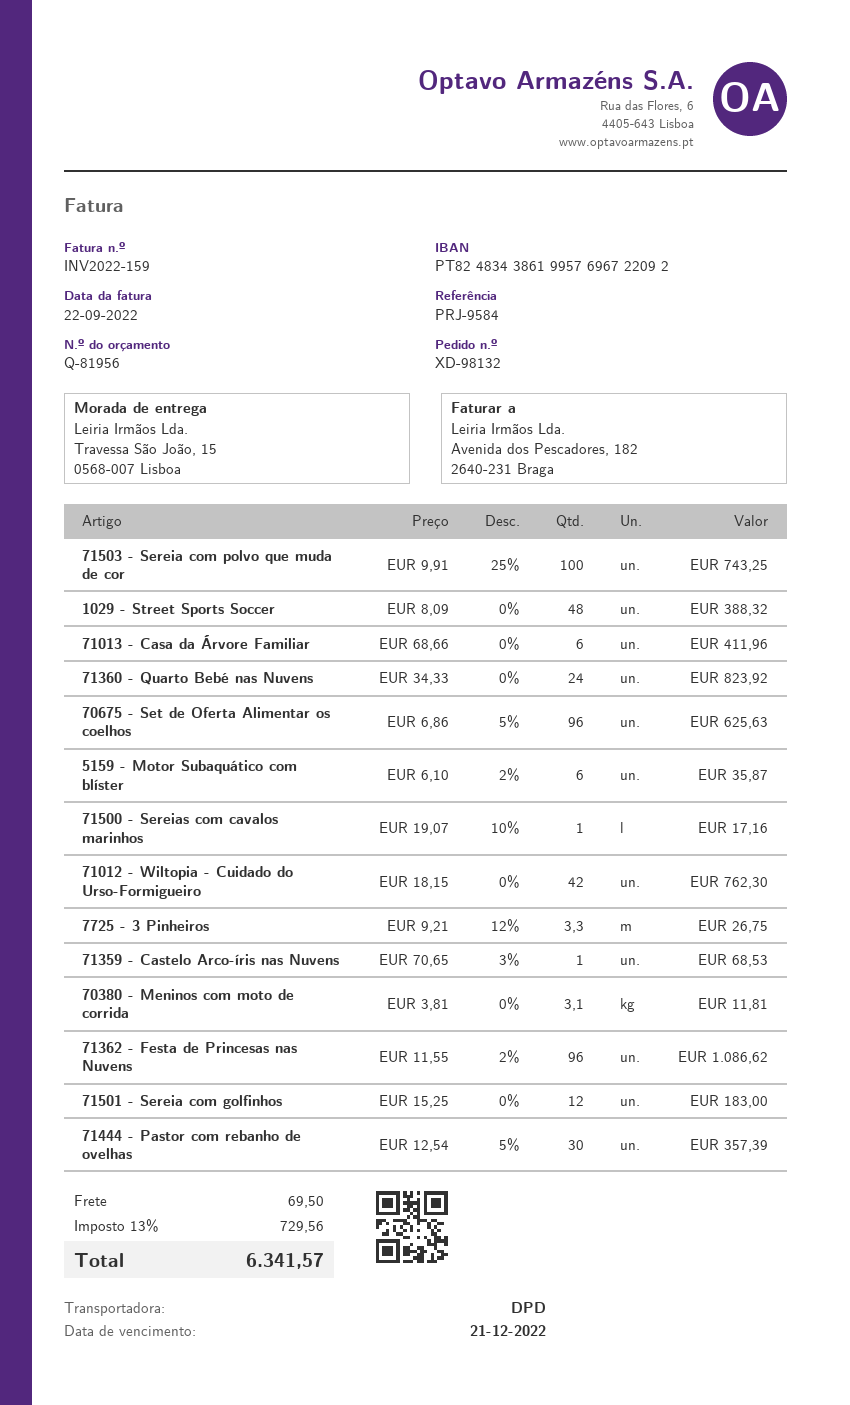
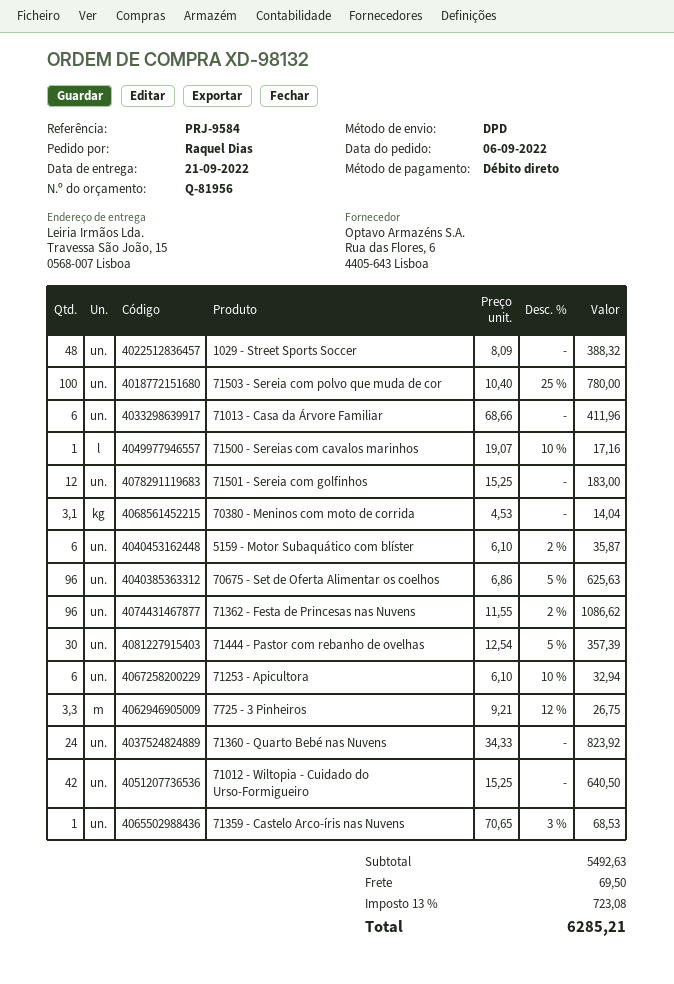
71503 - Sereia com polvo que muda de cor: 100 x 9.91 - 25% = 743.25 -> 100 x 10.40 - 25% = 780.00
71012 - Wiltopia - Cuidado do Urso-Formigueiro: 42 x 18.15 = 762.30 -> 42 x 15.25 = 640.50
70380 - Meninos com moto de corrida: 3.1 x 3.81 = 11.81 -> 3.1 x 4.53 = 14.04
71253 - Apicultora: none -> 6 x 6.10 - 10% = 32.94
tax: 13% = 729.56 -> 13% = 723.08
total: 6341.57 -> 6285.21

